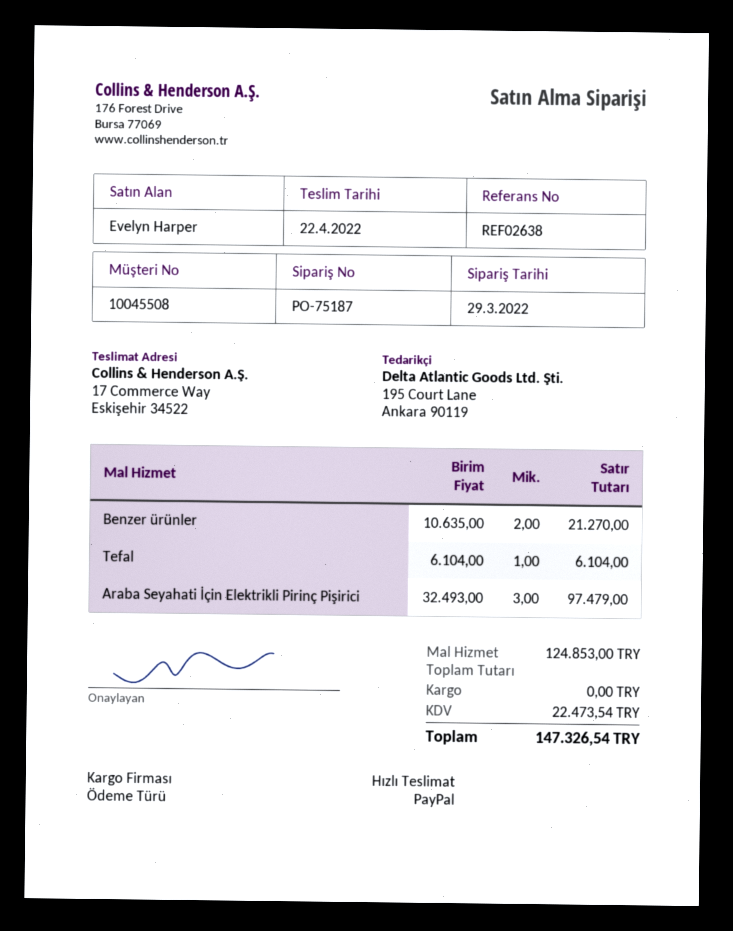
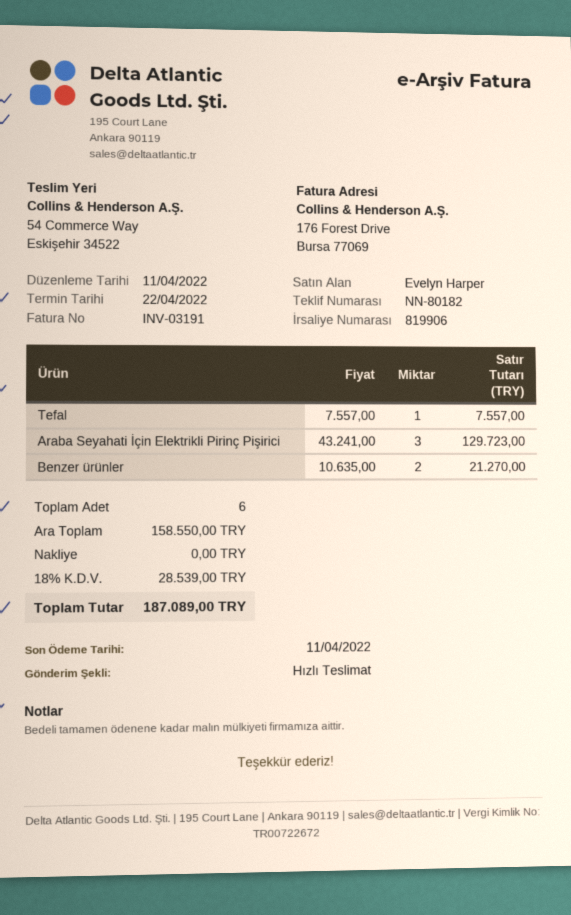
ship to: 17 Commerce Way, Eskişehir 34522 -> 54 Commerce Way, Eskişehir 34522
Tefal: 1 x 6104.00 = 6104.00 -> 1 x 7557.00 = 7557.00
Araba Seyahati İçin Elektrikli Pirinç Pişirici: 3 x 32493.00 = 97479.00 -> 3 x 43241.00 = 129723.00
subtotal: 124853.00 -> 158550.00
tax: 22473.54 -> 28539.00
total: 147326.54 -> 187089.00

